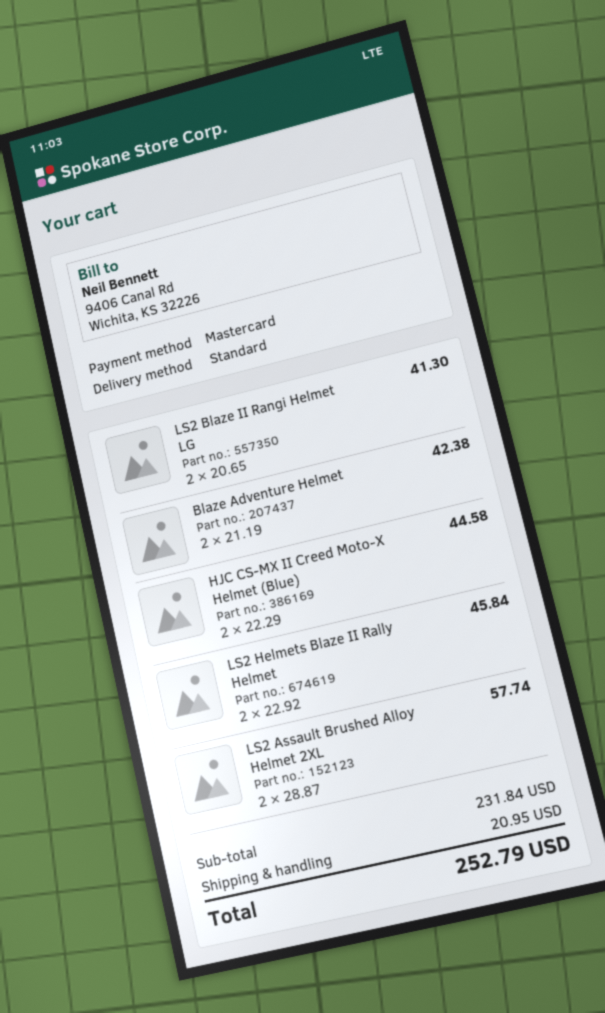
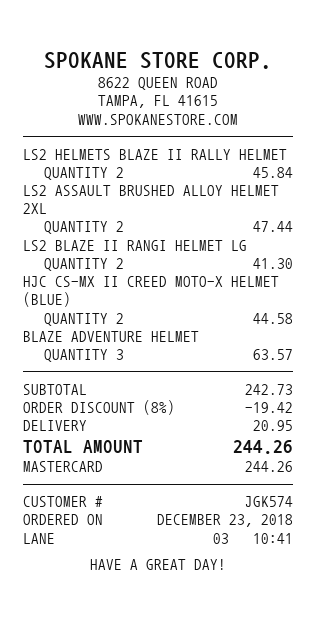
Blaze Adventure Helmet: 2 for 42.38 -> 3 for 63.57
LS2 Assault Brushed Alloy Helmet 2XL: 2 for 57.74 -> 2 for 47.44
subtotal: 231.84 -> 242.73
discount: none -> 8% = 19.42
total: 252.79 -> 244.26

